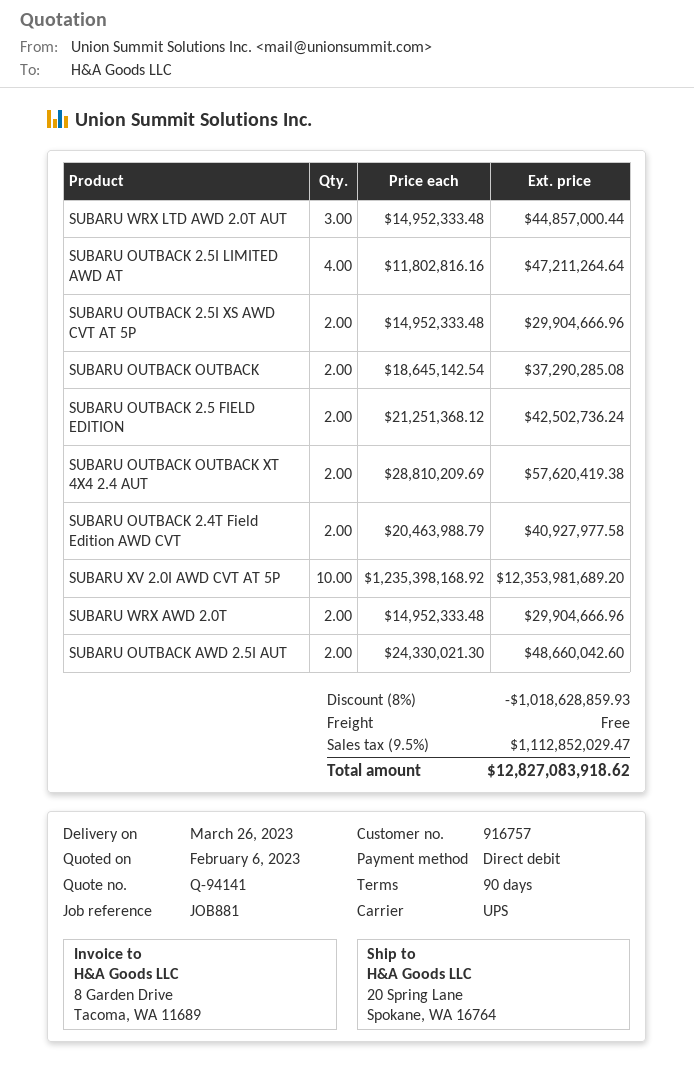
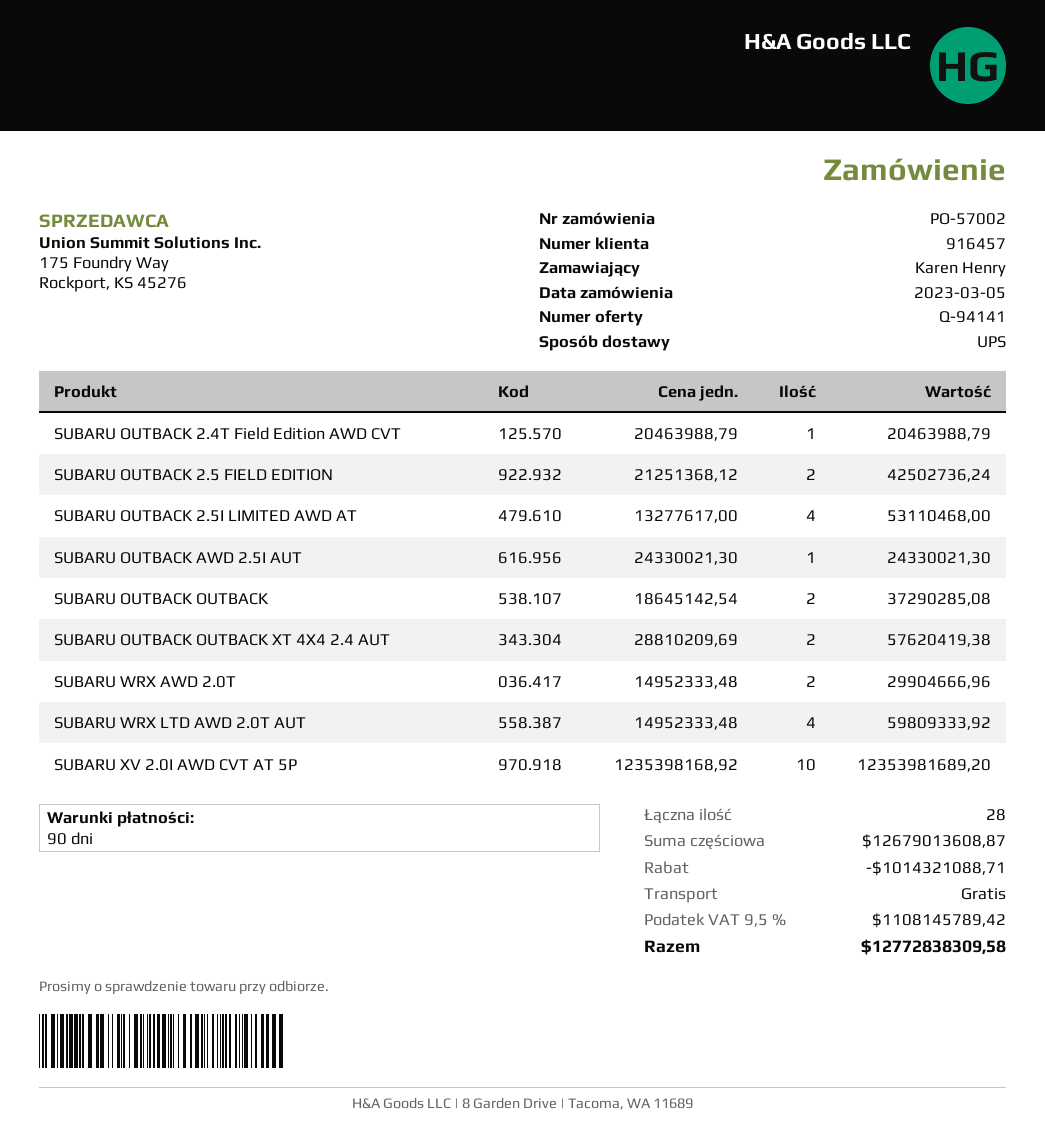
customer number: 916757 -> 916457
SUBARU WRX LTD AWD 2.0T AUT: 3 x 14952333.48 = 44857000.44 -> 4 x 14952333.48 = 59809333.92
SUBARU OUTBACK 2.5I LIMITED AWD AT: 4 x 11802816.16 = 47211264.64 -> 4 x 13277617.00 = 53110468.00
SUBARU OUTBACK 2.5I XS AWD CVT AT 5P: 2 x 14952333.48 = 29904666.96 -> none
SUBARU OUTBACK 2.4T Field Edition AWD CVT: 2 x 20463988.79 = 40927977.58 -> 1 x 20463988.79 = 20463988.79
SUBARU OUTBACK AWD 2.5I AUT: 2 x 24330021.30 = 48660042.60 -> 1 x 24330021.30 = 24330021.30
discount: 1018628859.93 -> 1014321088.71
tax: 9.5% = 1112852029.47 -> 9.5% = 1108145789.42
total: 12827083918.62 -> 12772838309.58

